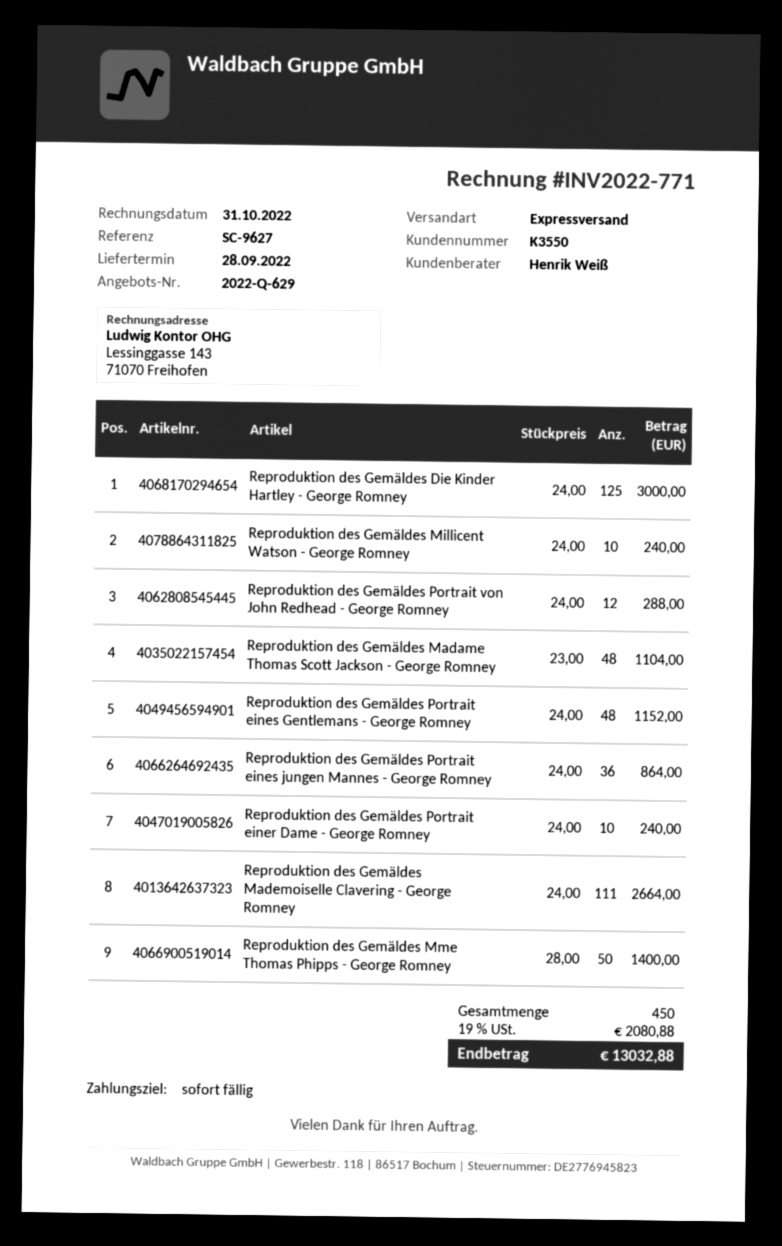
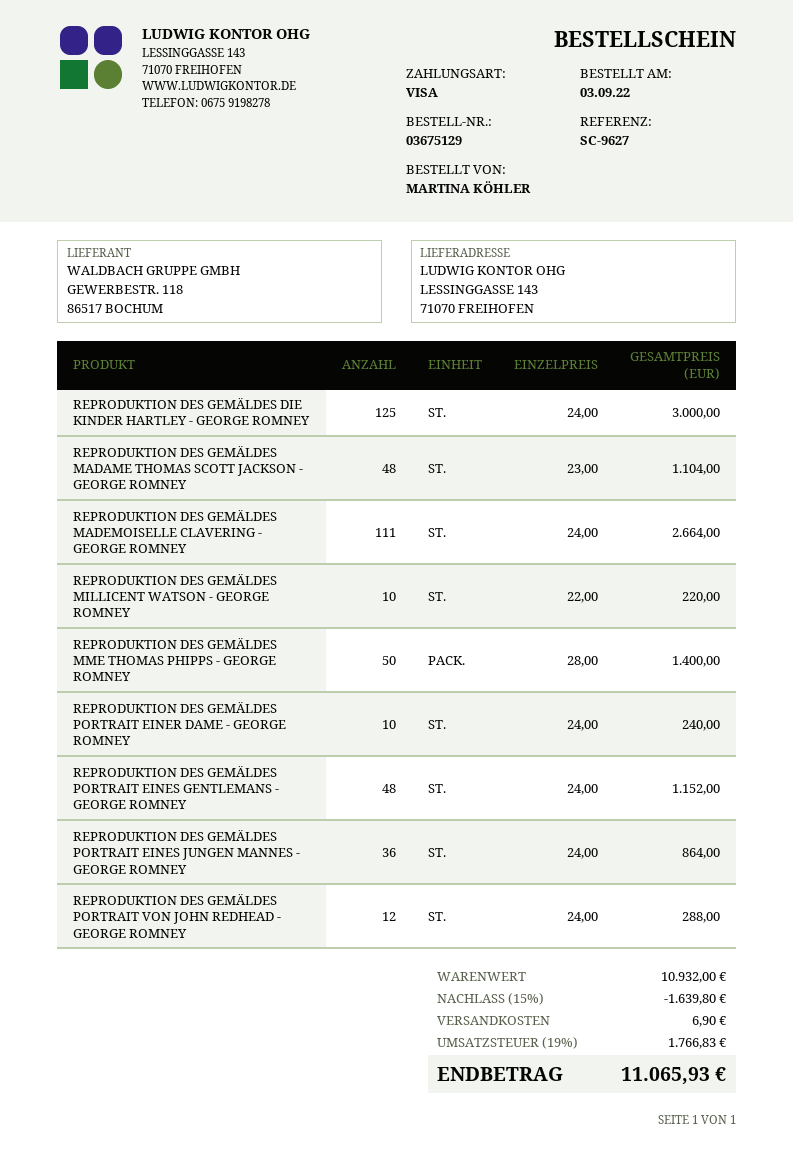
Reproduktion des Gemäldes Millicent Watson - George Romney: 10 x 24.00 = 240.00 -> 10 x 22.00 = 220.00
discount: none -> 15% = 1639.80
shipping: none -> 6.90
tax: 19% = 2080.88 -> 19% = 1766.83
total: 13032.88 -> 11065.93

